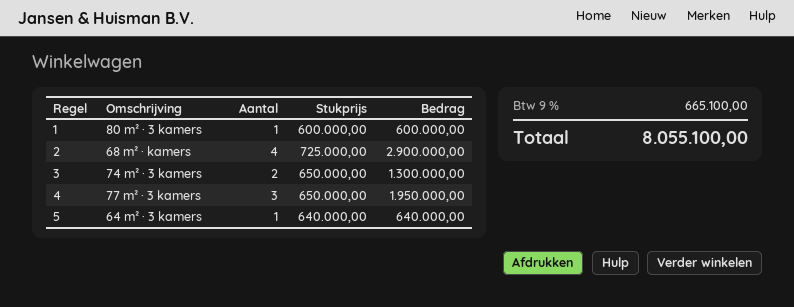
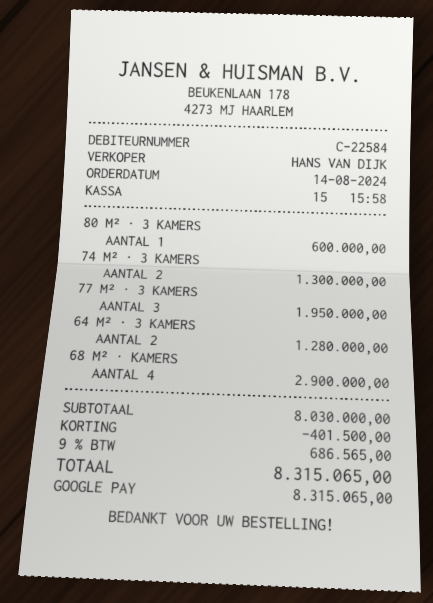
64 m² · 3 kamers: 1 for 640000.00 -> 2 for 1280000.00
discount: none -> 401500.00
tax: 9% = 665100.00 -> 9% = 686565.00
total: 8055100.00 -> 8315065.00

